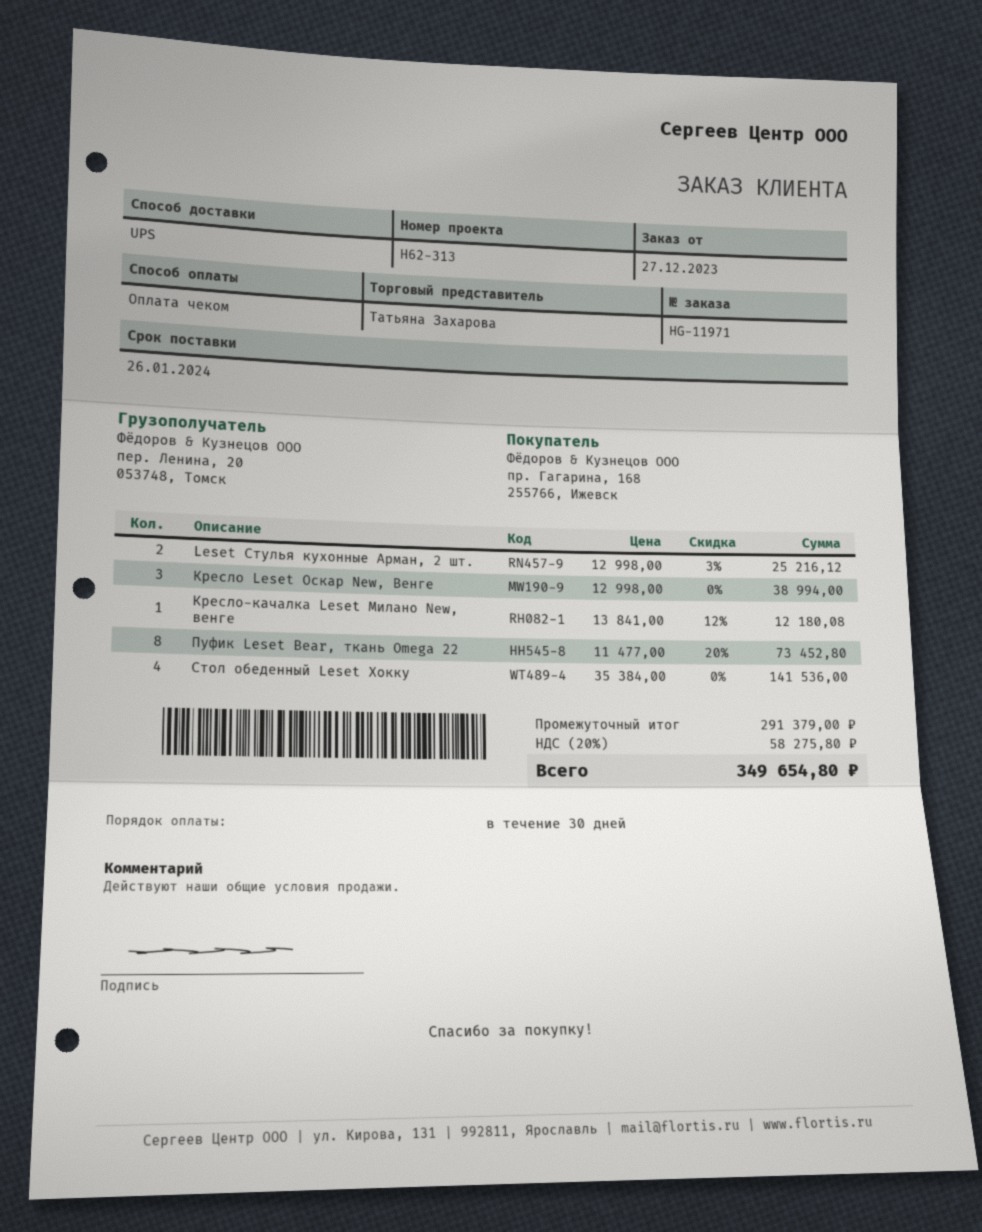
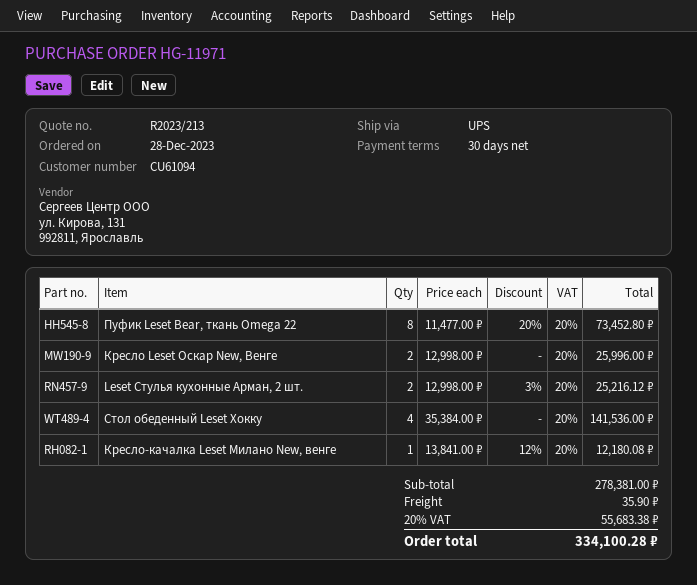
order date: 2023-12-27 -> 2023-12-28
Кресло Leset Оскар New, Венге: 3 x 12998.00 = 38994.00 -> 2 x 12998.00 = 25996.00
subtotal: 291379.00 -> 278381.00
shipping: none -> 35.90
tax: 20% = 58275.80 -> 20% = 55683.38
total: 349654.80 -> 334100.28

